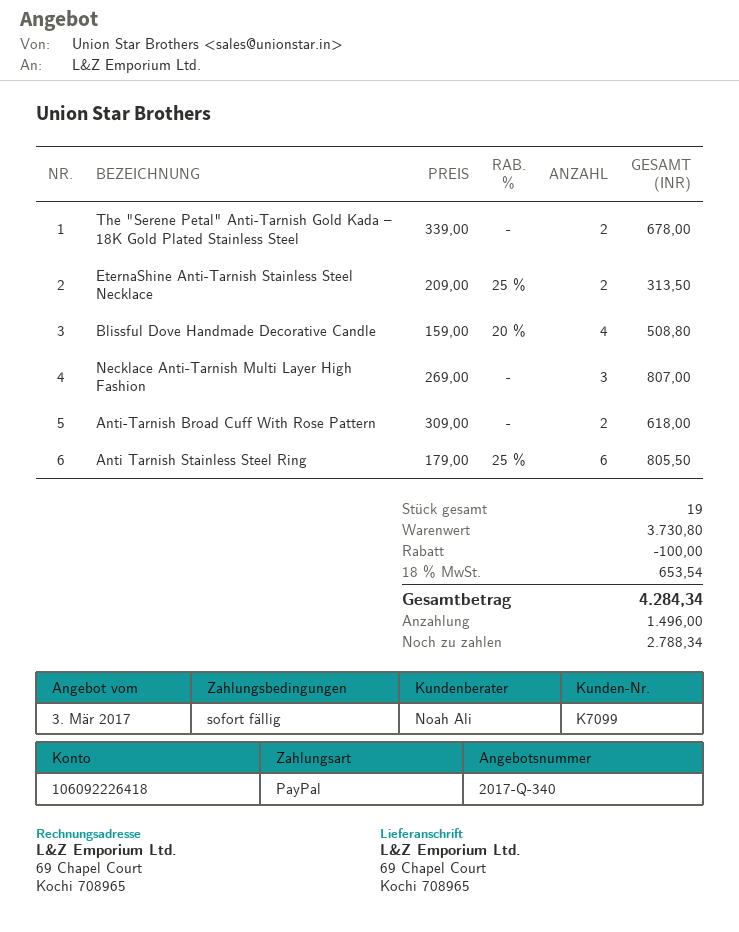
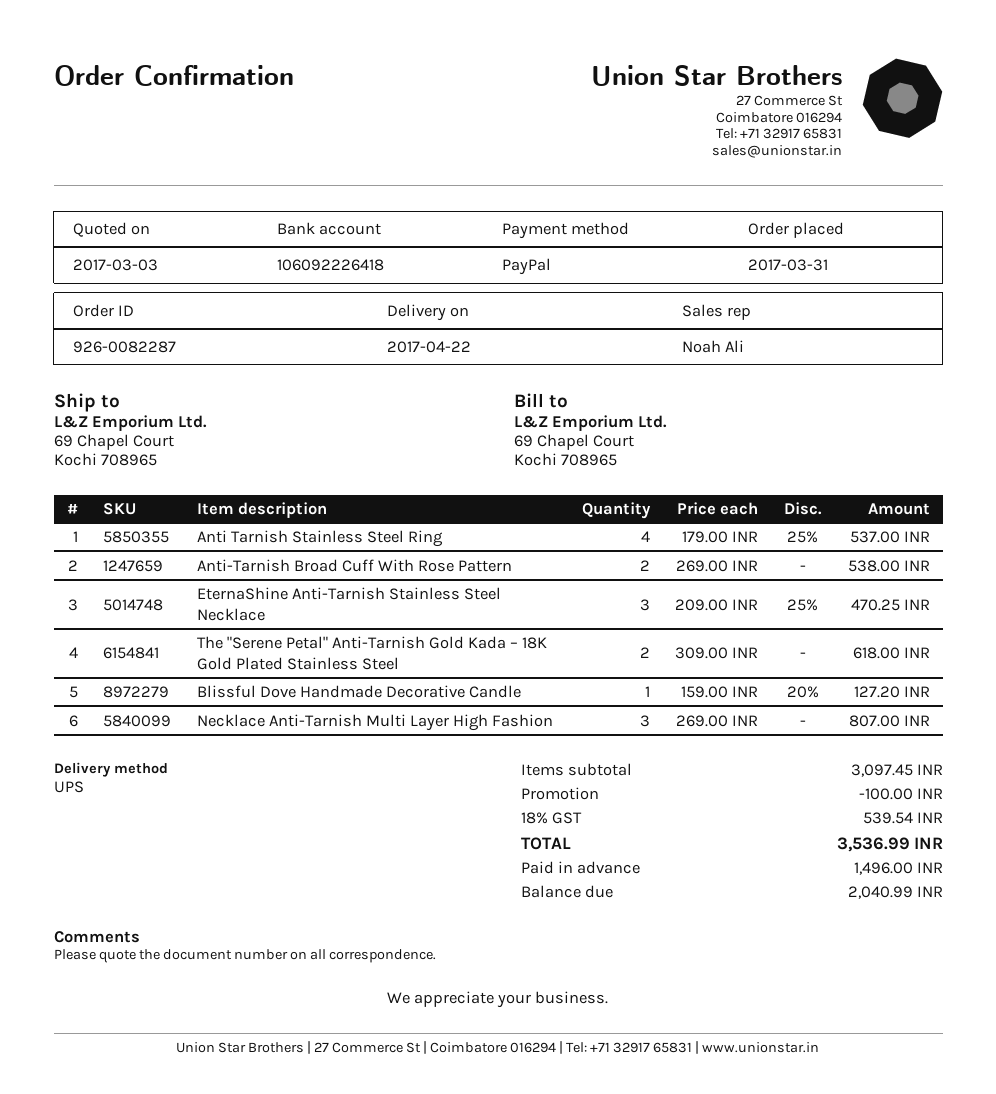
The "Serene Petal" Anti-Tarnish Gold Kada – 18K Gold Plated Stainless Steel: 2 x 339.00 = 678.00 -> 2 x 309.00 = 618.00
EternaShine Anti-Tarnish Stainless Steel Necklace: 2 x 209.00 - 25% = 313.50 -> 3 x 209.00 - 25% = 470.25
Blissful Dove Handmade Decorative Candle: 4 x 159.00 - 20% = 508.80 -> 1 x 159.00 - 20% = 127.20
Anti-Tarnish Broad Cuff With Rose Pattern: 2 x 309.00 = 618.00 -> 2 x 269.00 = 538.00
Anti Tarnish Stainless Steel Ring: 6 x 179.00 - 25% = 805.50 -> 4 x 179.00 - 25% = 537.00
subtotal: 3730.80 -> 3097.45
tax: 18% = 653.54 -> 18% = 539.54
total: 4284.34 -> 3536.99
balance: 2788.34 -> 2040.99

